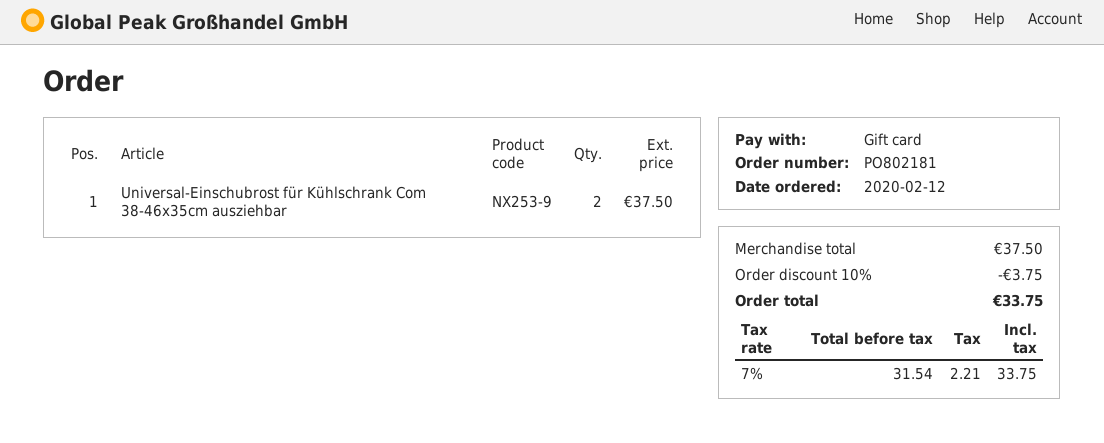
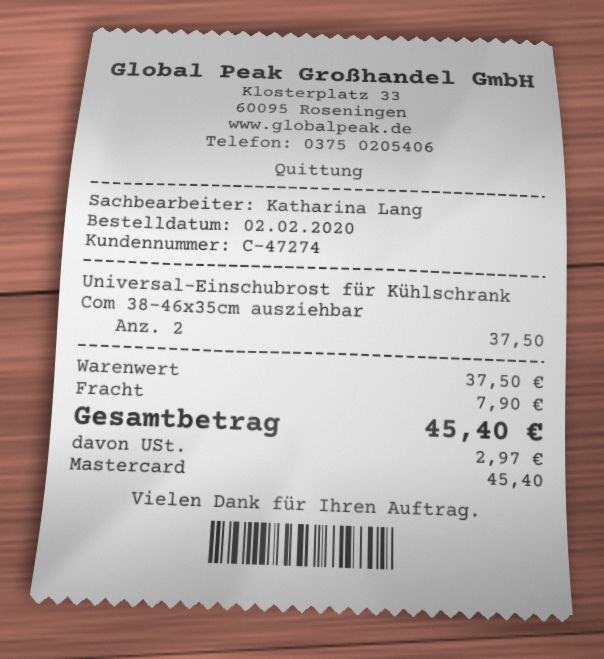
order date: 2020-02-12 -> 2020-02-02
payment method: gift card -> Mastercard
discount: 10% = 3.75 -> none
shipping: none -> 7.90
tax: 2.21 -> 2.97
total: 33.75 -> 45.40

